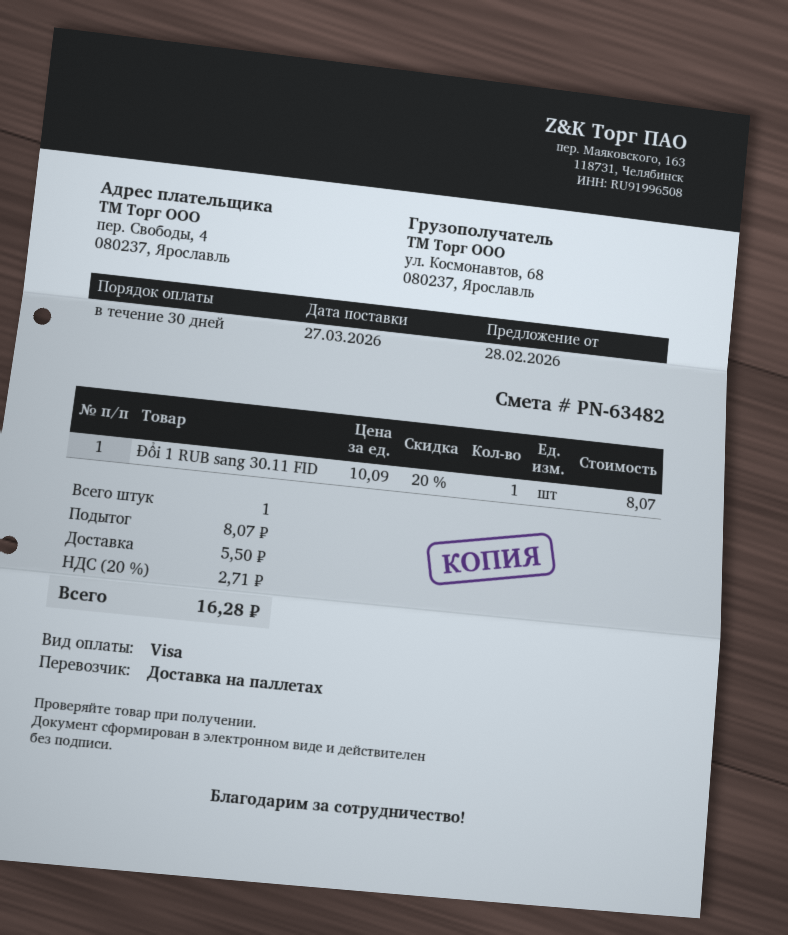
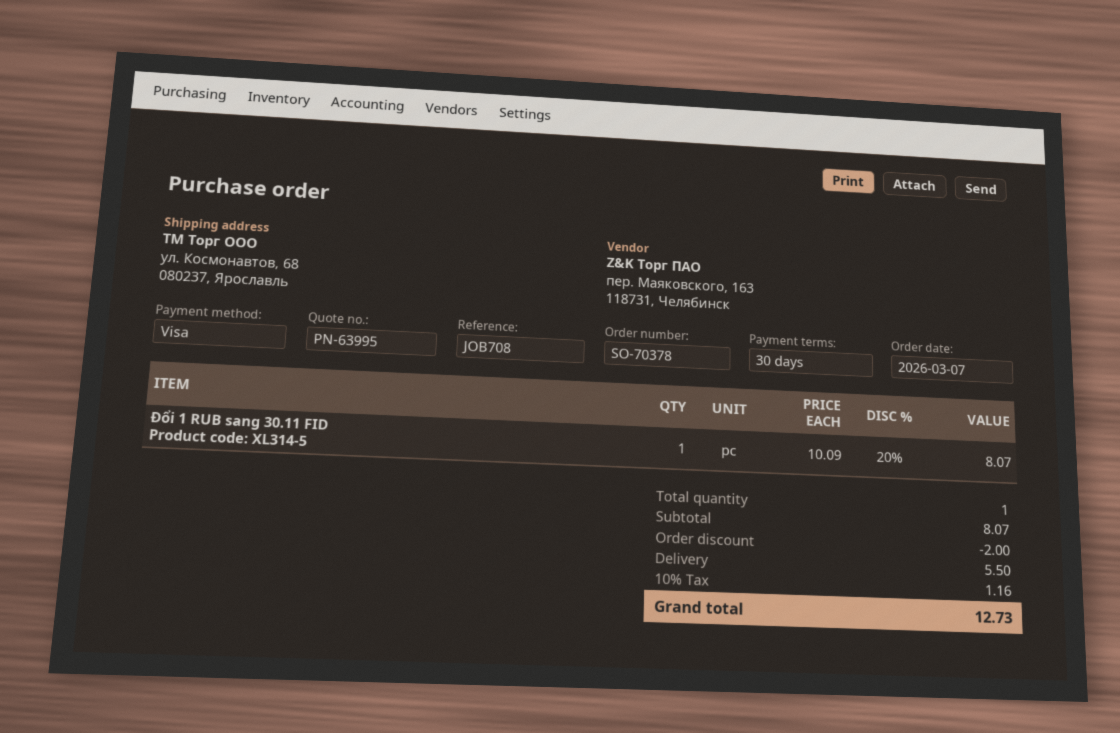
quote number: PN-63482 -> PN-63995
discount: none -> 2.00
tax: 20% = 2.71 -> 10% = 1.16
total: 16.28 -> 12.73

